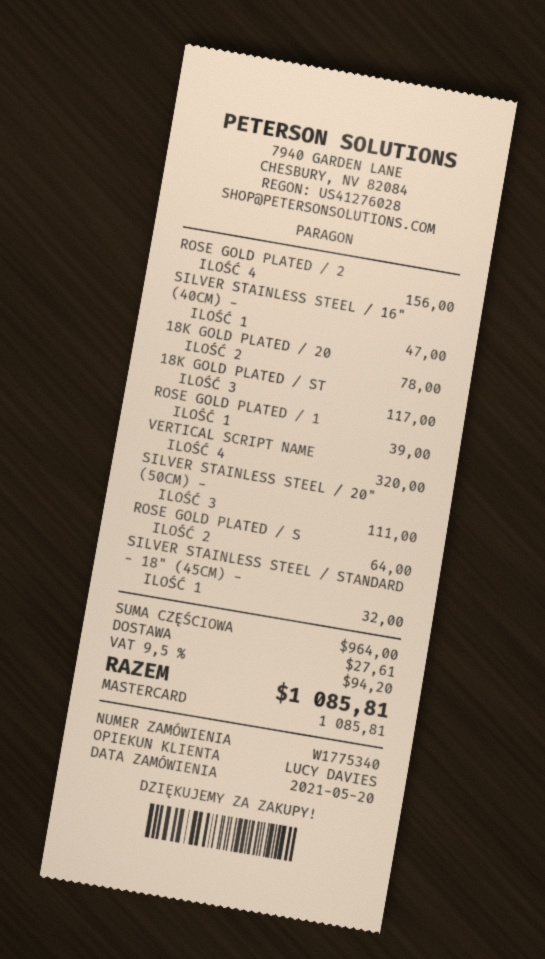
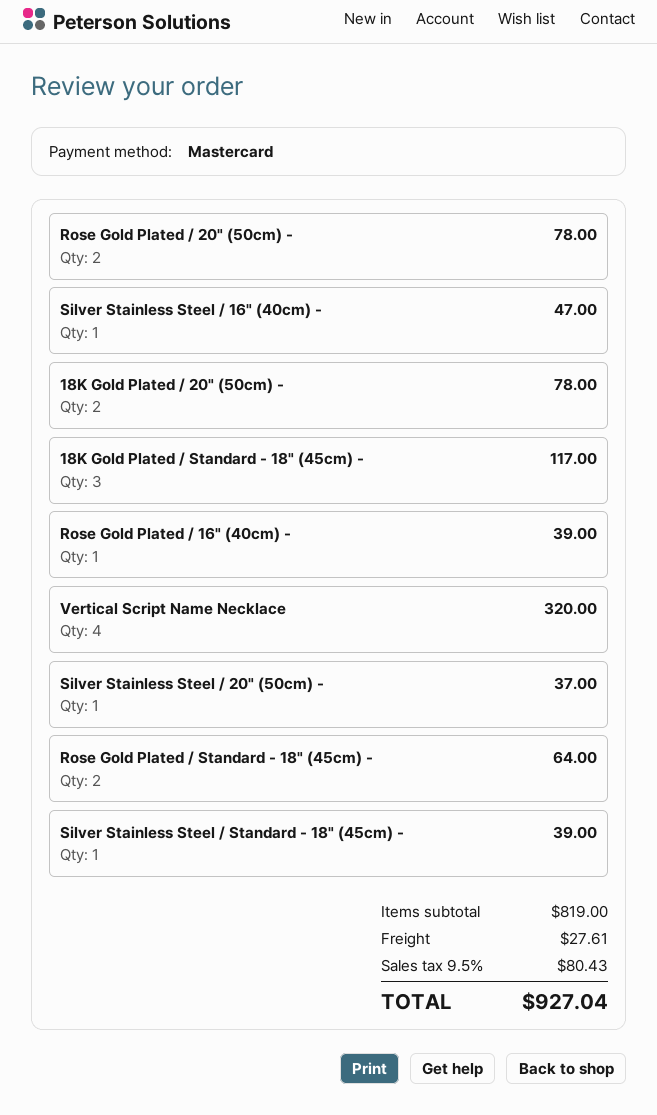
ROSE GOLD PLATED / 2: 4 for 156.00 -> 2 for 78.00
SILVER STAINLESS STEEL / 20" (50CM) -: 3 for 111.00 -> 1 for 37.00
SILVER STAINLESS STEEL / STANDARD - 18" (45CM) -: 1 for 32.00 -> 1 for 39.00
subtotal: 964.00 -> 819.00
tax: 9.5% = 94.20 -> 9.5% = 80.43
total: 1085.81 -> 927.04

